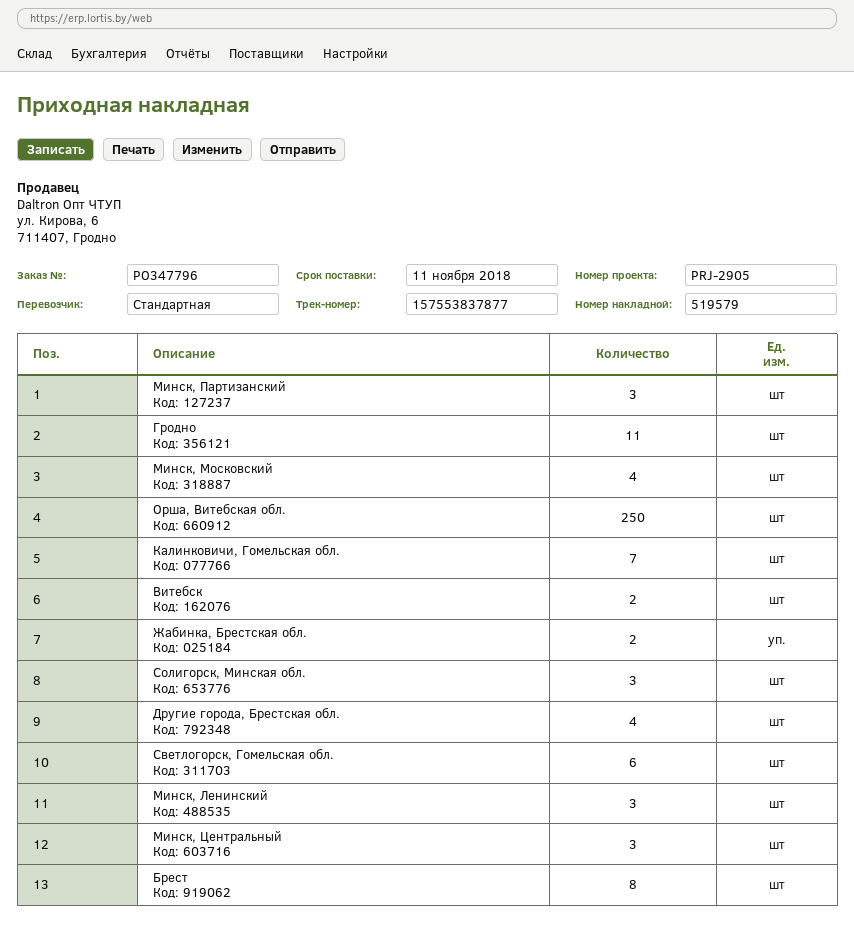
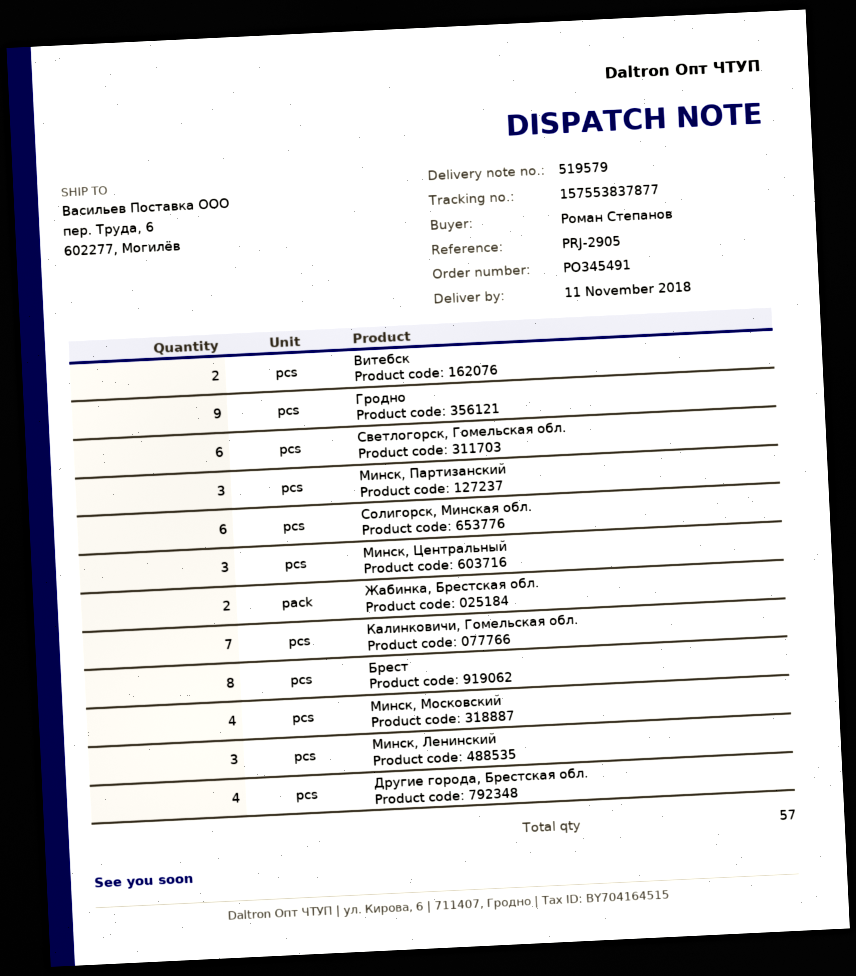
order number: PO347796 -> PO345491
Гродно: 11 -> 9
Орша, Витебская обл.: 250 -> none
Солигорск, Минская обл.: 3 -> 6

